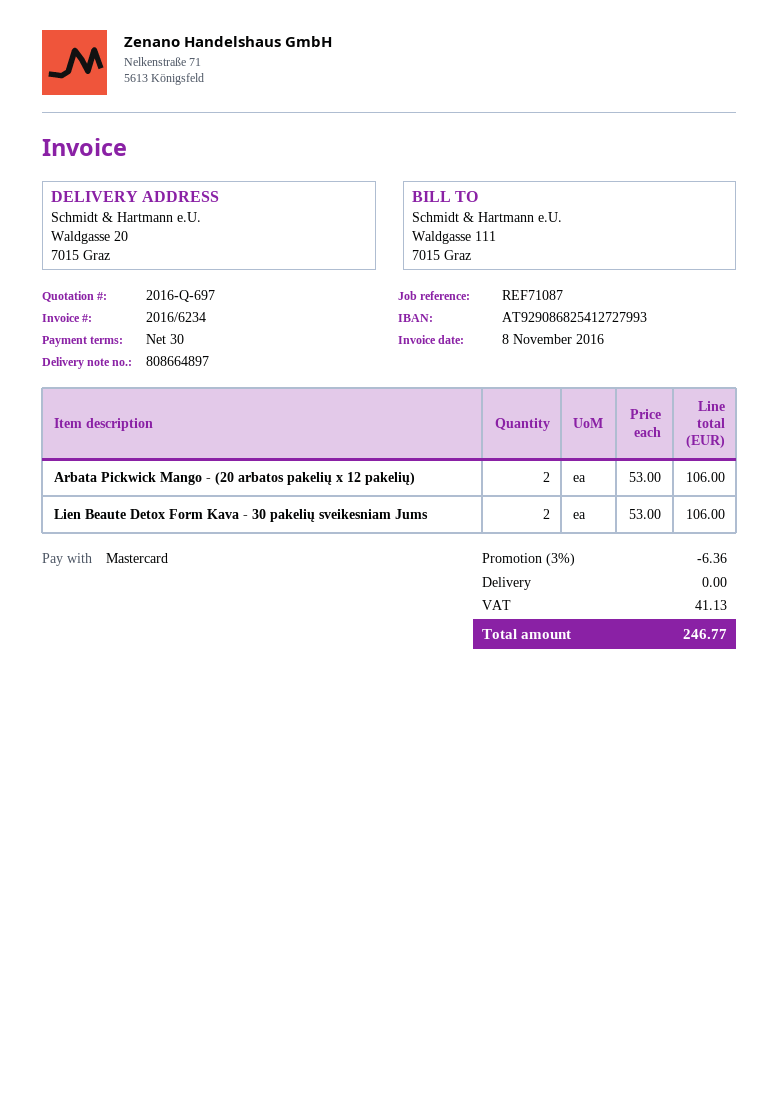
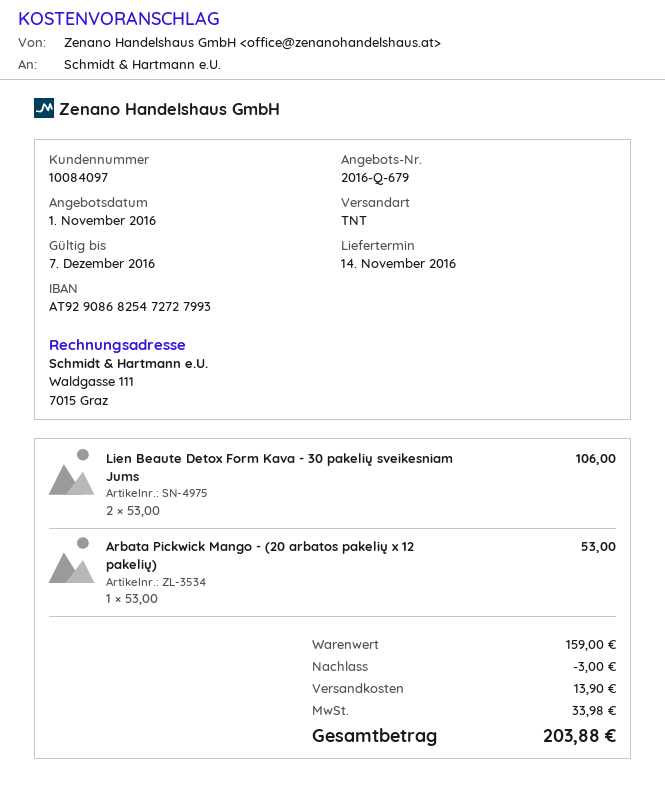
quote number: 2016-Q-697 -> 2016-Q-679
bank account: AT929086825412727993 -> AT929086825472727993
Arbata Pickwick Mango - (20 arbatos pakelių x 12 pakelių): 2 x 53.00 = 106.00 -> 1 x 53.00 = 53.00
discount: 6.36 -> 3.00
shipping: 0.00 -> 13.90
tax: 41.13 -> 33.98
total: 246.77 -> 203.88

